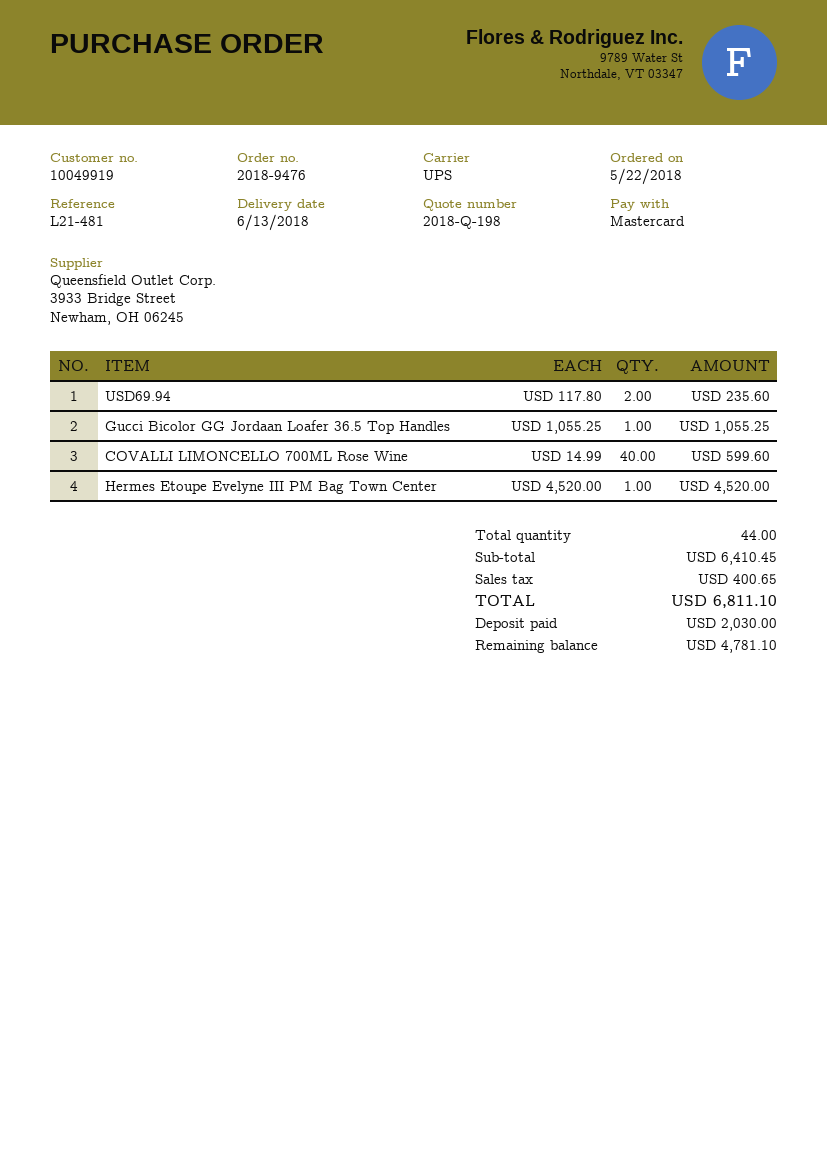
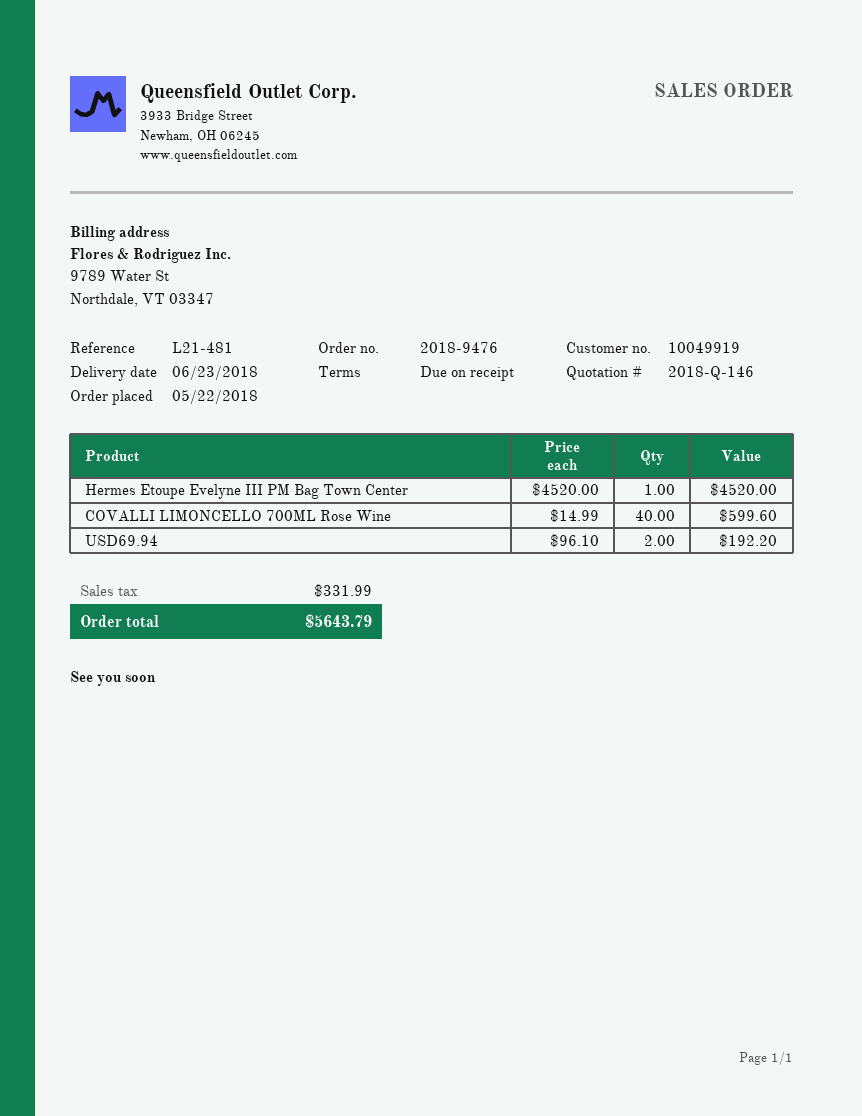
quote number: 2018-Q-198 -> 2018-Q-146
delivery date: 2018-06-13 -> 2018-06-23
USD69.94: 2 x 117.80 = 235.60 -> 2 x 96.10 = 192.20
Gucci Bicolor GG Jordaan Loafer 36.5 Top Handles: 1 x 1055.25 = 1055.25 -> none
tax: 400.65 -> 331.99
total: 6811.10 -> 5643.79

